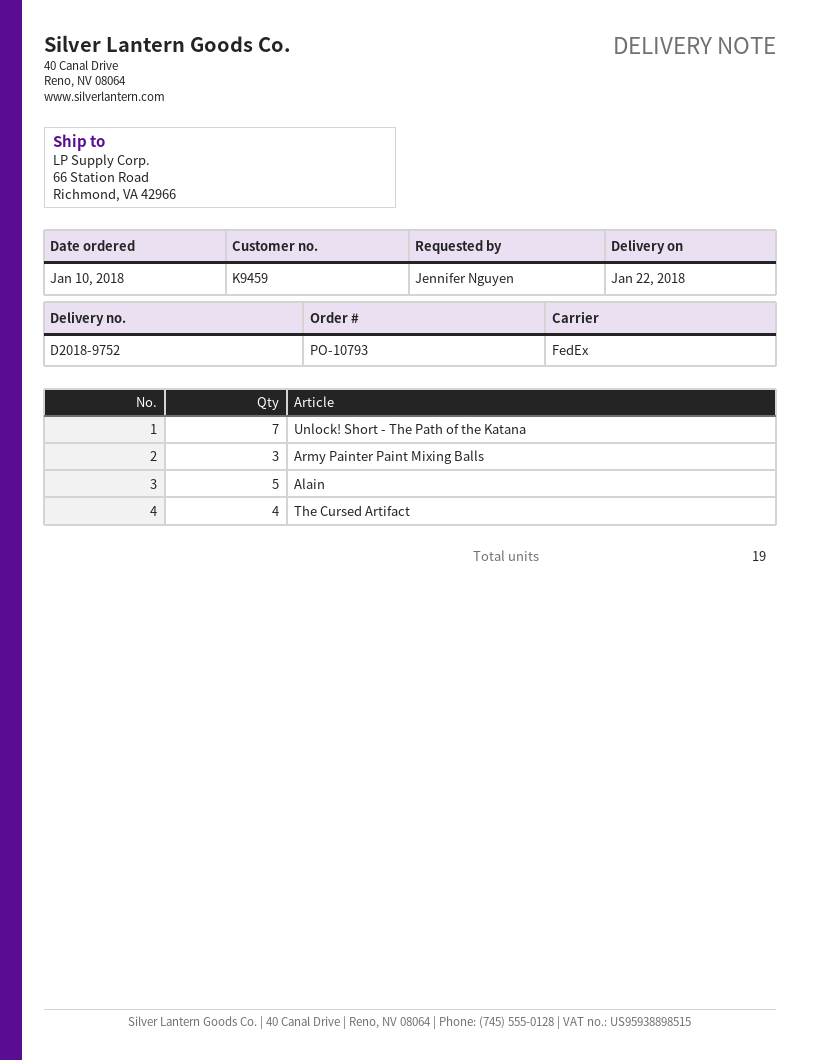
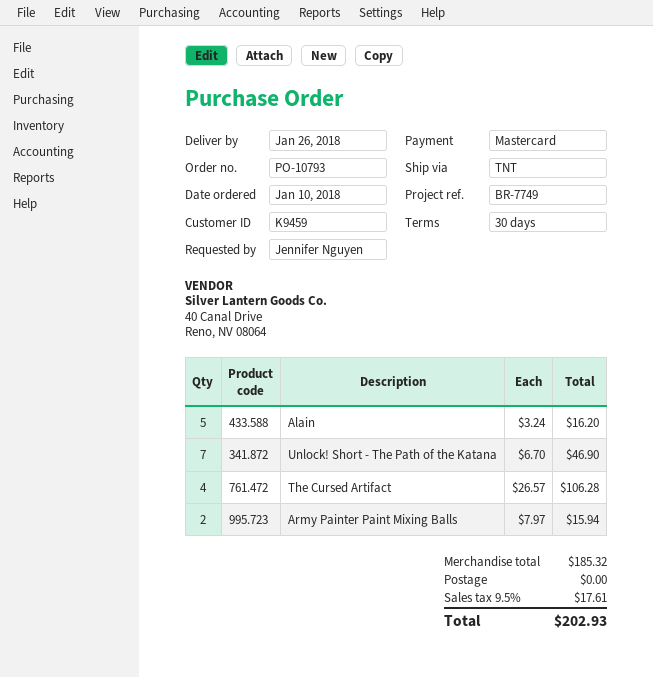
delivery date: 2018-01-22 -> 2018-01-26
shipping method: FedEx -> TNT
Army Painter Paint Mixing Balls: 3 -> 2

